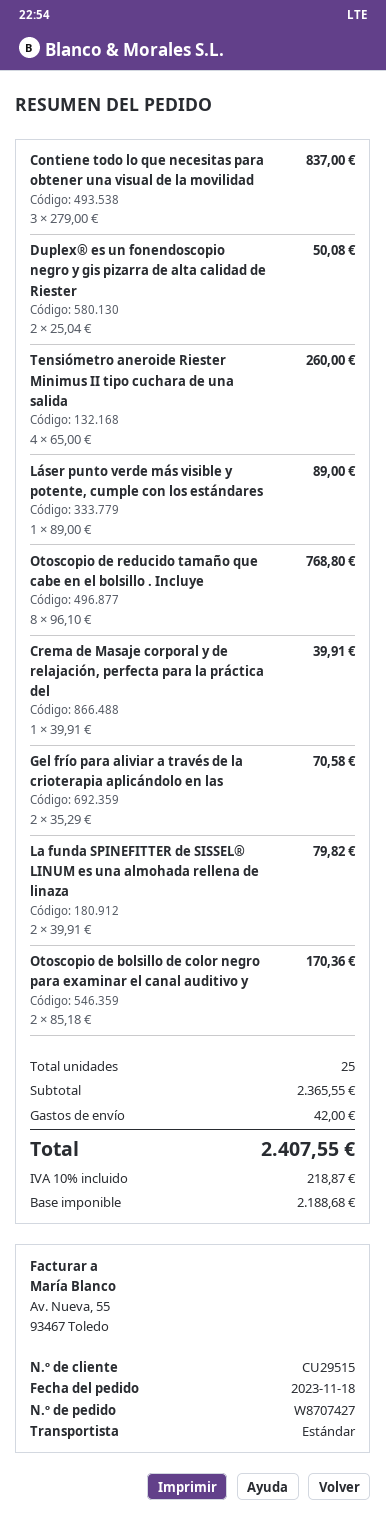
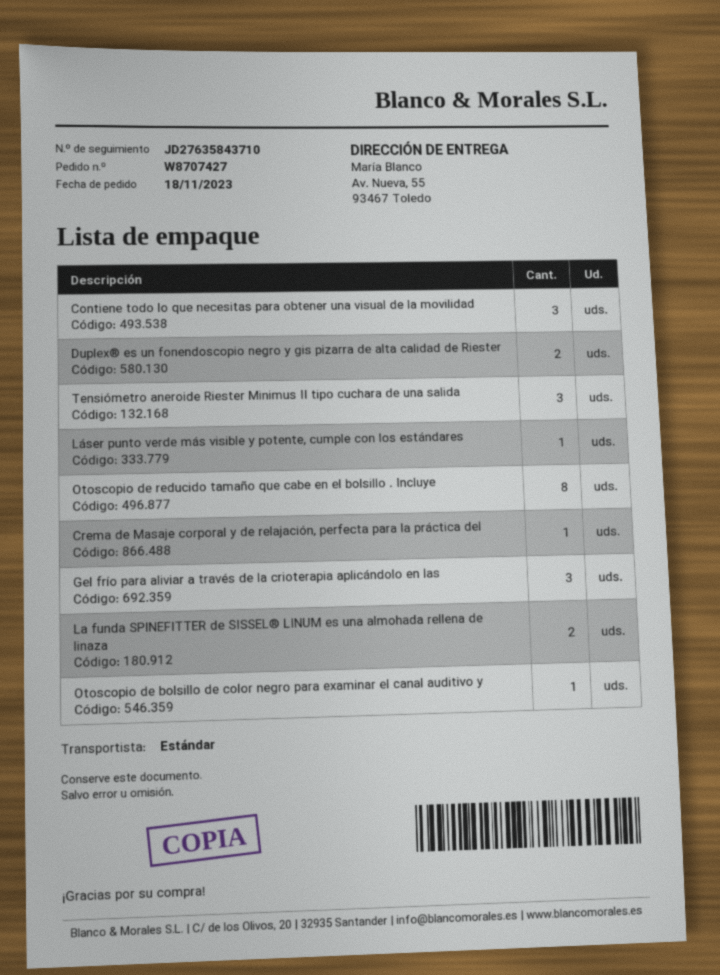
Tensiómetro aneroide Riester Minimus II tipo cuchara de una salida: 4 -> 3
Gel frío para aliviar a través de la crioterapia aplicándolo en las: 2 -> 3
Otoscopio de bolsillo de color negro para examinar el canal auditivo y: 2 -> 1

